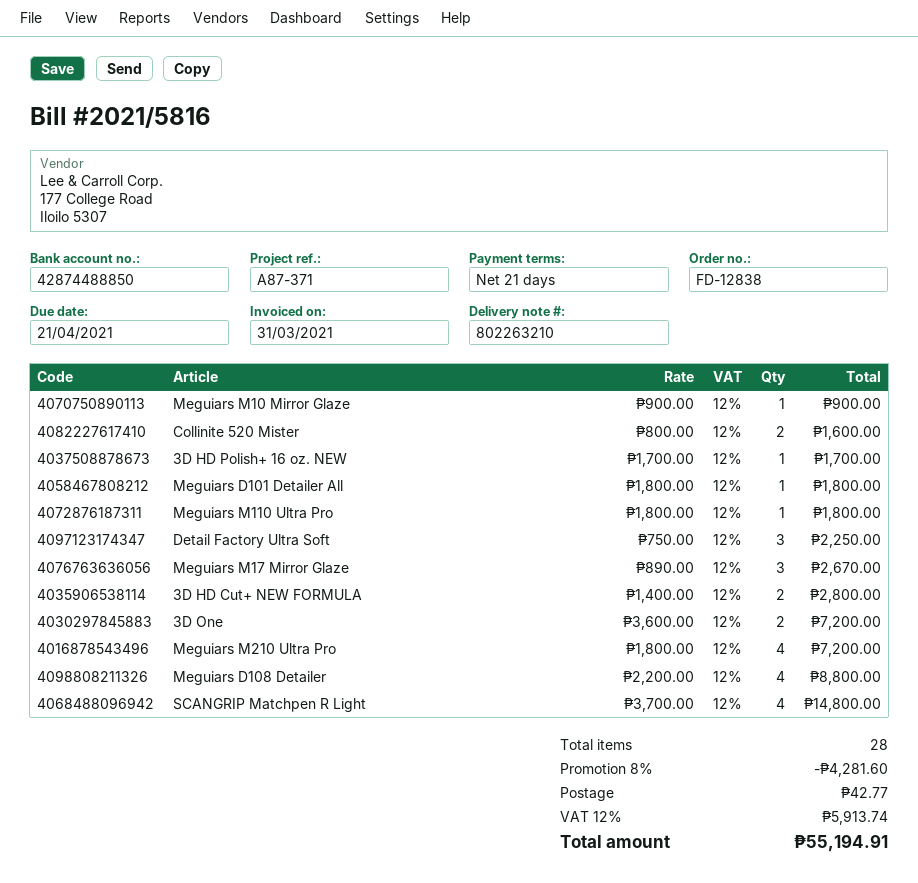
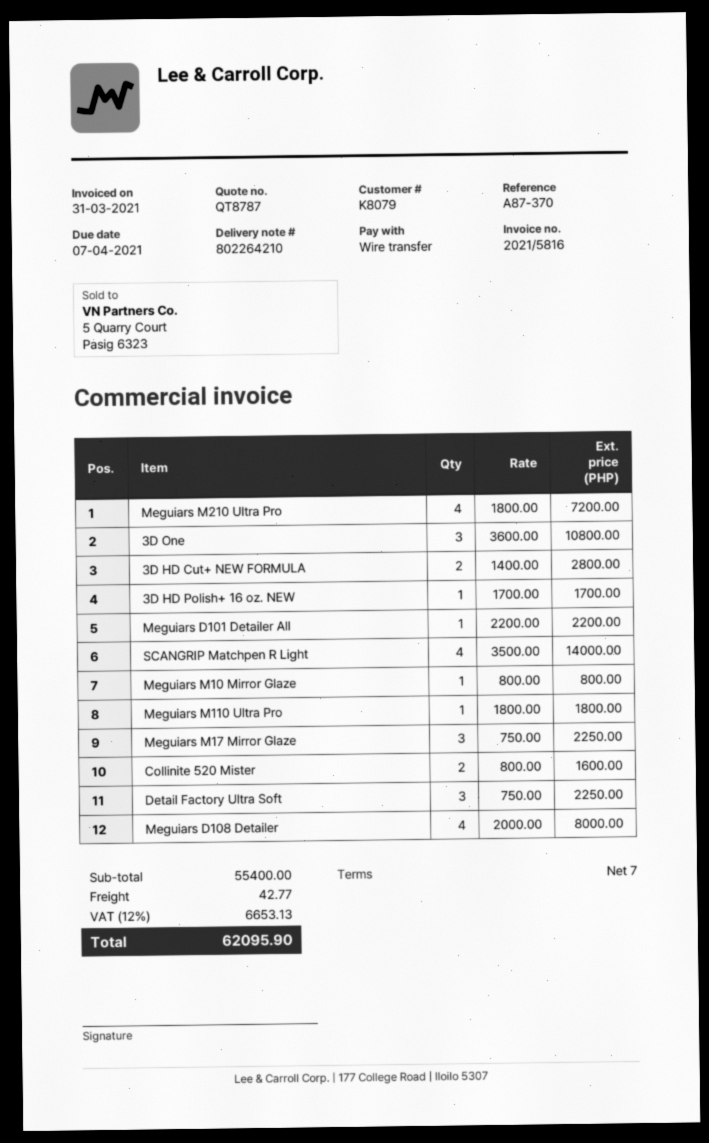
delivery note number: 802263210 -> 802264210
payment terms: 21 days -> 7 days
due date: 2021-04-21 -> 2021-04-07
reference: A87-371 -> A87-370
Meguiars M10 Mirror Glaze: 1 x 900.00 = 900.00 -> 1 x 800.00 = 800.00
Meguiars D101 Detailer All: 1 x 1800.00 = 1800.00 -> 1 x 2200.00 = 2200.00
Meguiars M17 Mirror Glaze: 3 x 890.00 = 2670.00 -> 3 x 750.00 = 2250.00
3D One: 2 x 3600.00 = 7200.00 -> 3 x 3600.00 = 10800.00
Meguiars D108 Detailer: 4 x 2200.00 = 8800.00 -> 4 x 2000.00 = 8000.00
SCANGRIP Matchpen R Light: 4 x 3700.00 = 14800.00 -> 4 x 3500.00 = 14000.00
discount: 8% = 4281.60 -> none
tax: 12% = 5913.74 -> 12% = 6653.13
total: 55194.91 -> 62095.90

